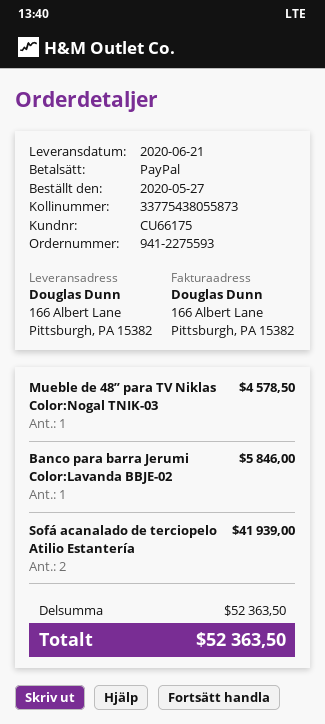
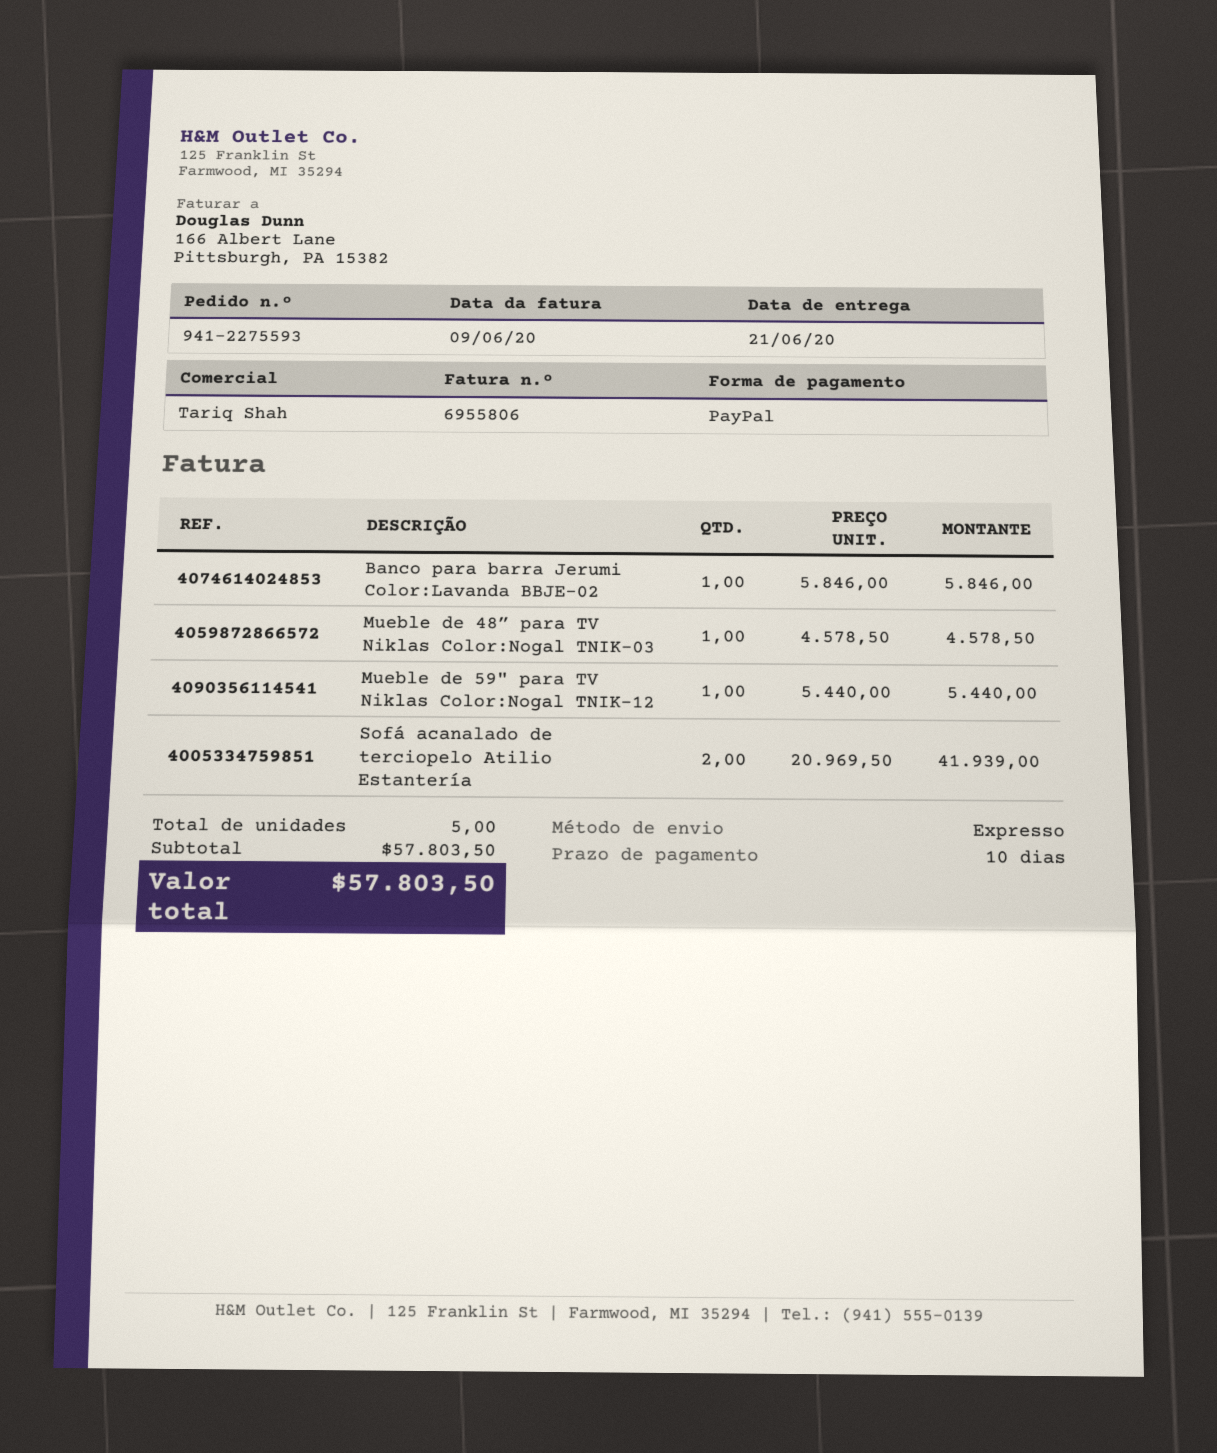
Mueble de 59" para TV Niklas Color:Nogal TNIK-12: none -> 1 for 5440.00
subtotal: 52363.50 -> 57803.50
total: 52363.50 -> 57803.50

